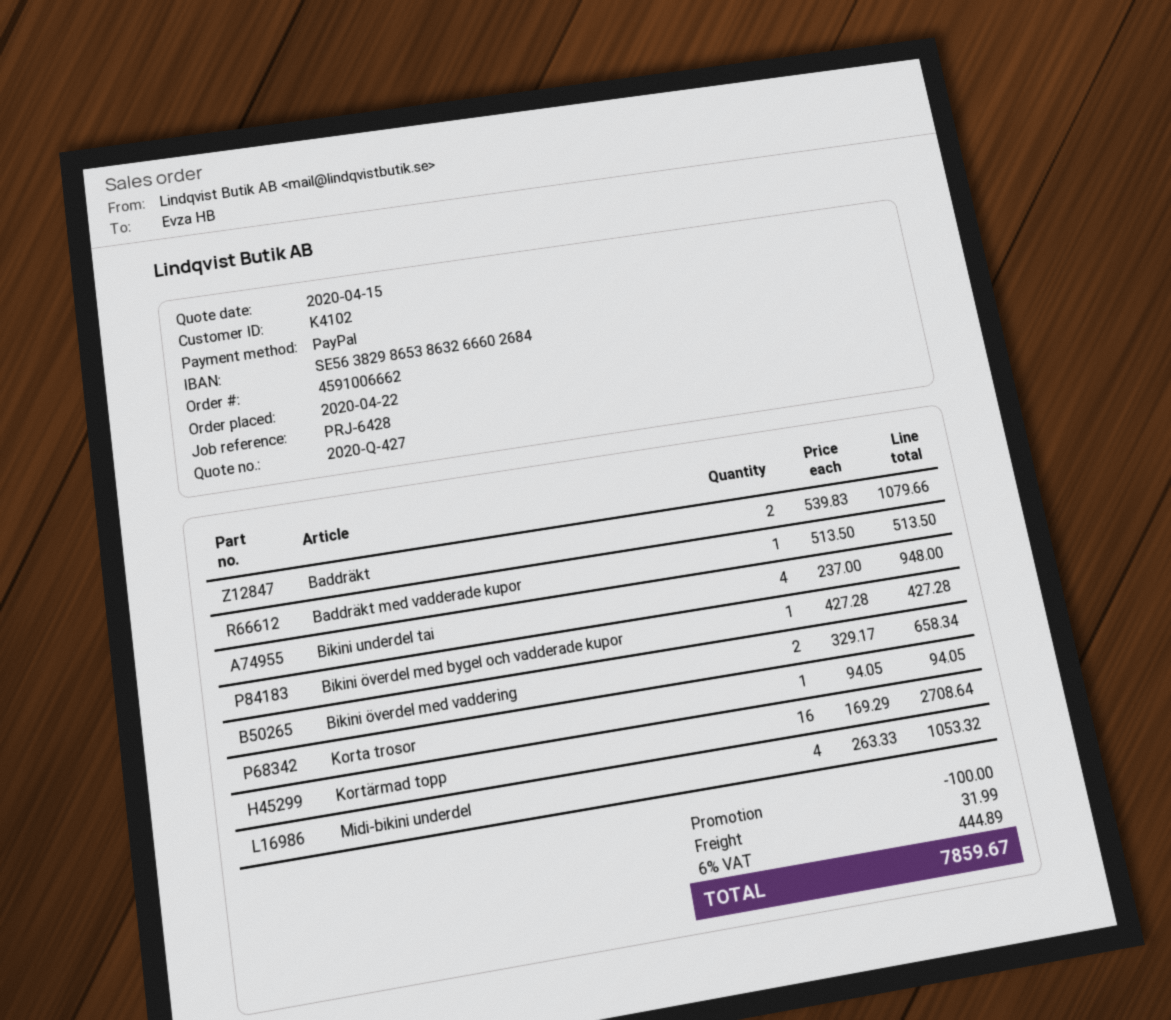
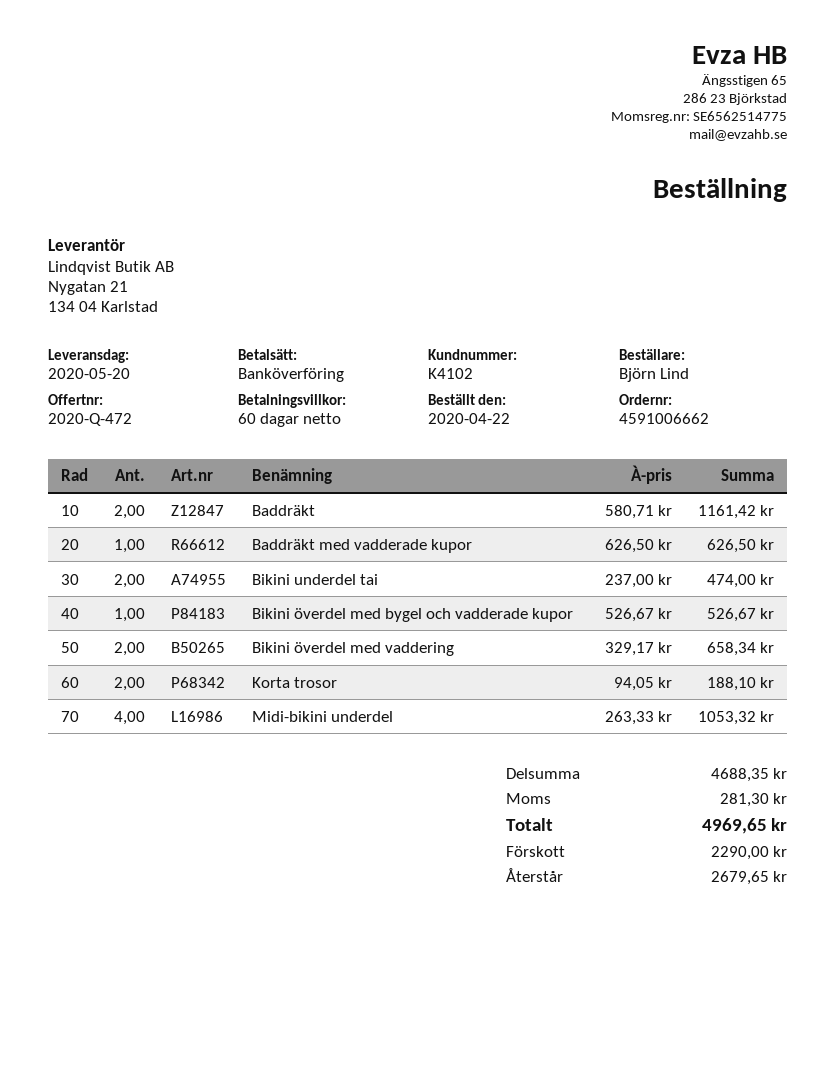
quote number: 2020-Q-427 -> 2020-Q-472
payment method: PayPal -> bank transfer
Baddräkt: 2 x 539.83 = 1079.66 -> 2 x 580.71 = 1161.42
Baddräkt med vadderade kupor: 1 x 513.50 = 513.50 -> 1 x 626.50 = 626.50
Bikini underdel tai: 4 x 237.00 = 948.00 -> 2 x 237.00 = 474.00
Bikini överdel med bygel och vadderade kupor: 1 x 427.28 = 427.28 -> 1 x 526.67 = 526.67
Korta trosor: 1 x 94.05 = 94.05 -> 2 x 94.05 = 188.10
Kortärmad topp: 16 x 169.29 = 2708.64 -> none
discount: 100.00 -> none
shipping: 31.99 -> none
tax: 444.89 -> 281.30
total: 7859.67 -> 4969.65

